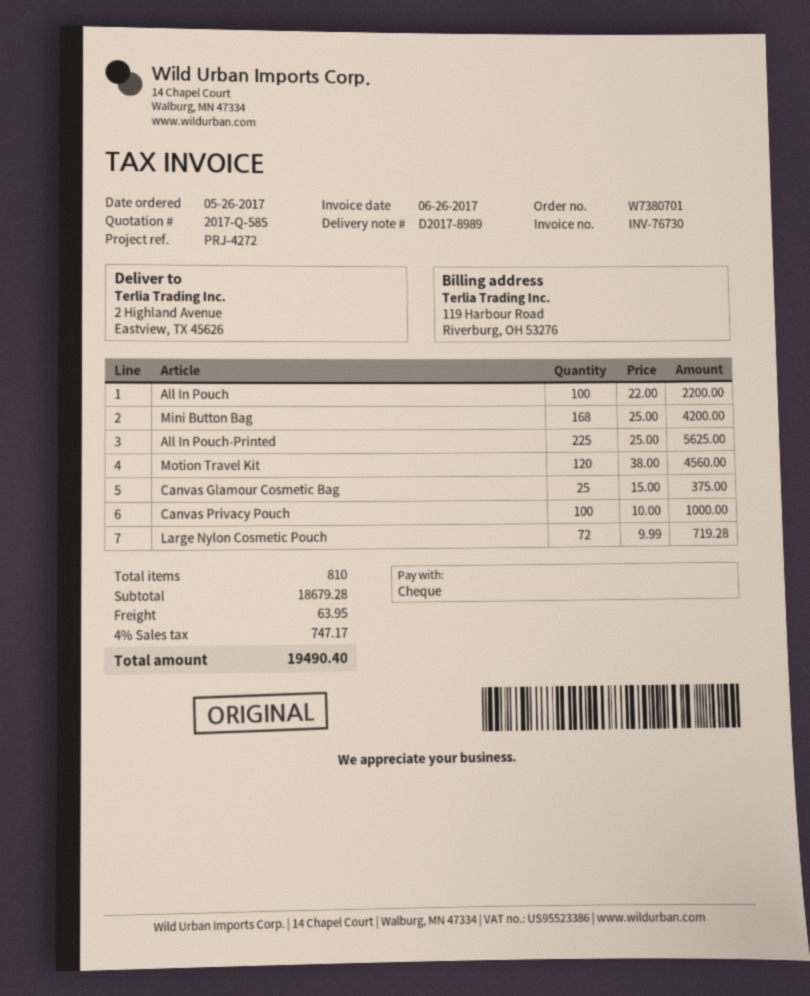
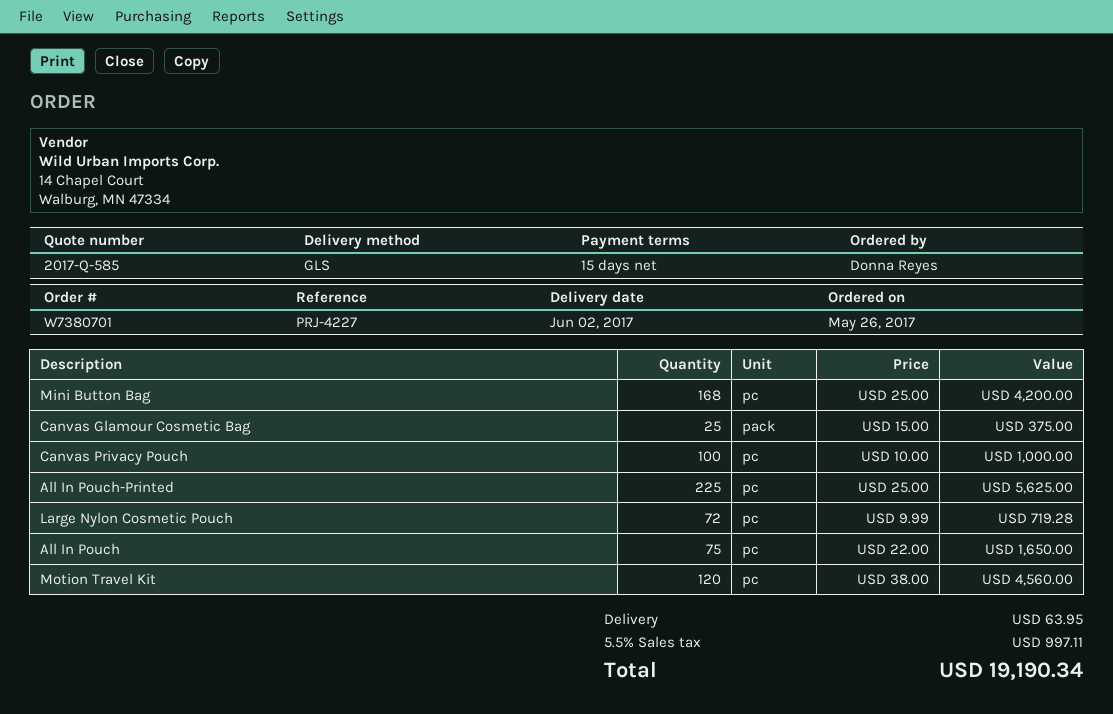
reference: PRJ-4272 -> PRJ-4227
All In Pouch: 100 x 22.00 = 2200.00 -> 75 x 22.00 = 1650.00
tax: 4% = 747.17 -> 5.5% = 997.11
total: 19490.40 -> 19190.34

